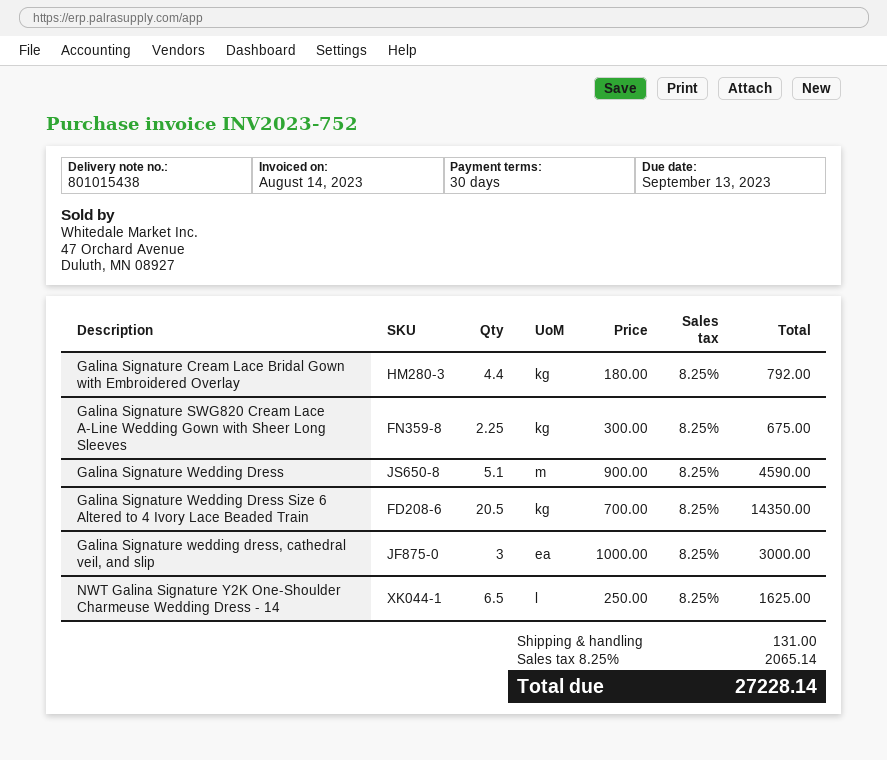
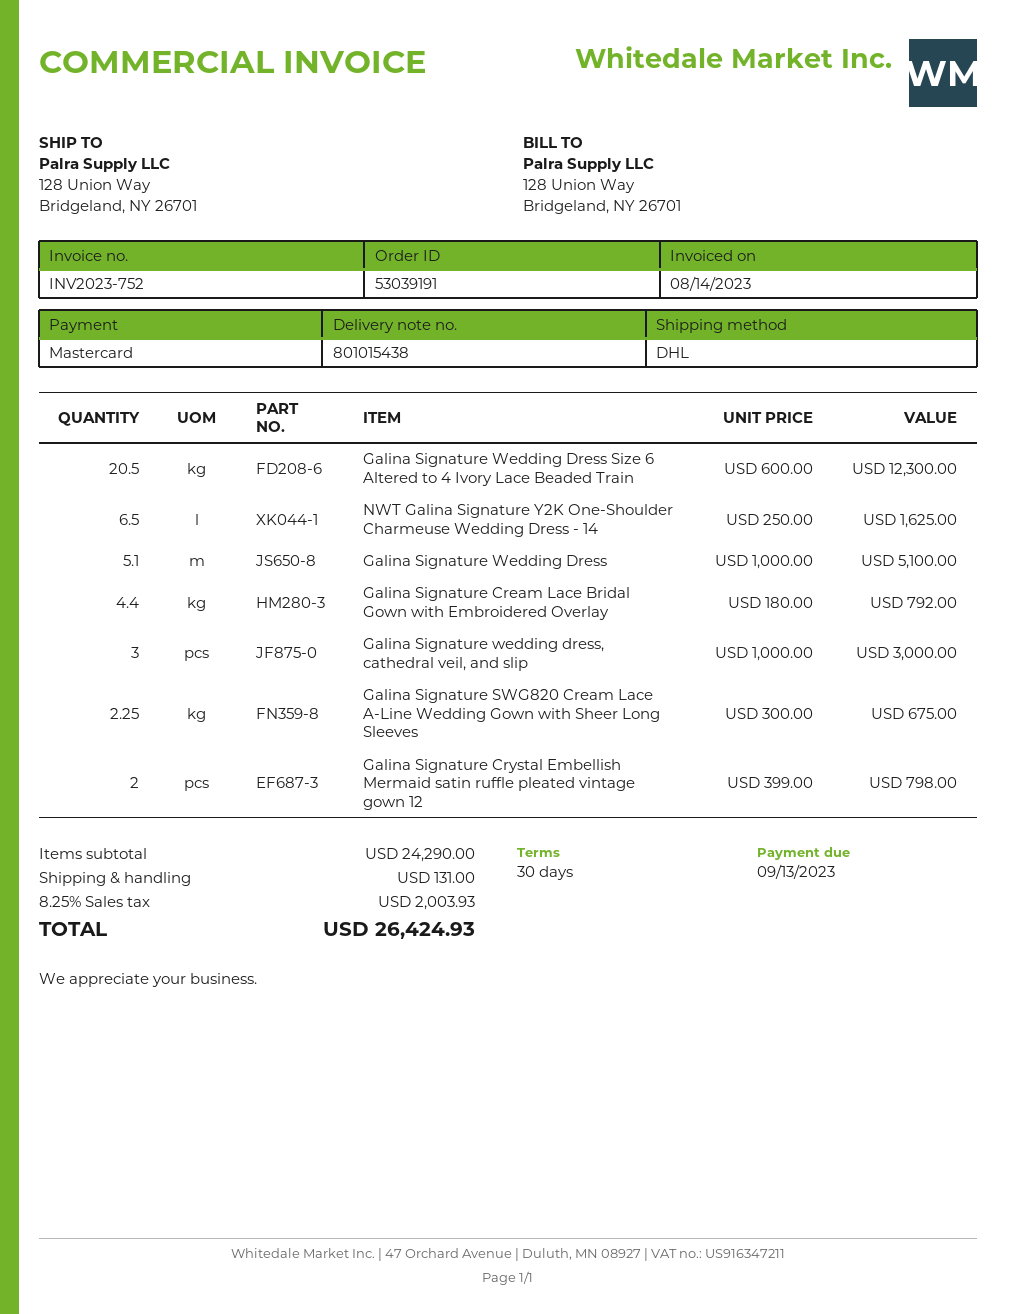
Galina Signature Wedding Dress: 5.1 x 900.00 = 4590.00 -> 5.1 x 1000.00 = 5100.00
Galina Signature Wedding Dress Size 6 Altered to 4 Ivory Lace Beaded Train: 20.5 x 700.00 = 14350.00 -> 20.5 x 600.00 = 12300.00
Galina Signature Crystal Embellish Mermaid satin ruffle pleated vintage gown 12: none -> 2 x 399.00 = 798.00
tax: 8.25% = 2065.14 -> 8.25% = 2003.93
total: 27228.14 -> 26424.93

